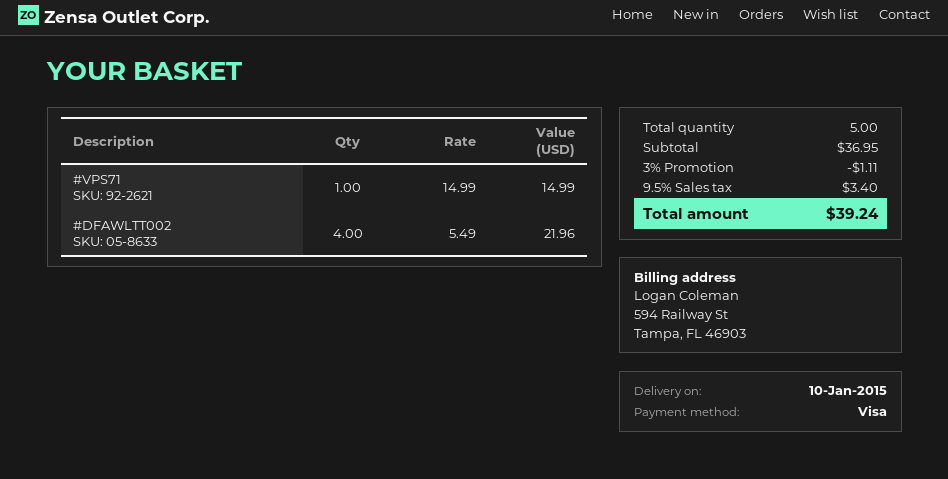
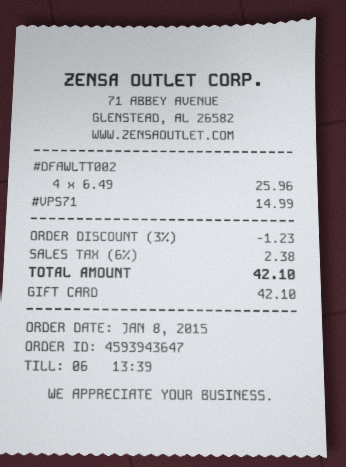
payment method: Visa -> gift card
#DFAWLTT002: 4 x 5.49 = 21.96 -> 4 x 6.49 = 25.96
discount: 3% = 1.11 -> 3% = 1.23
tax: 9.5% = 3.40 -> 6% = 2.38
total: 39.24 -> 42.10

